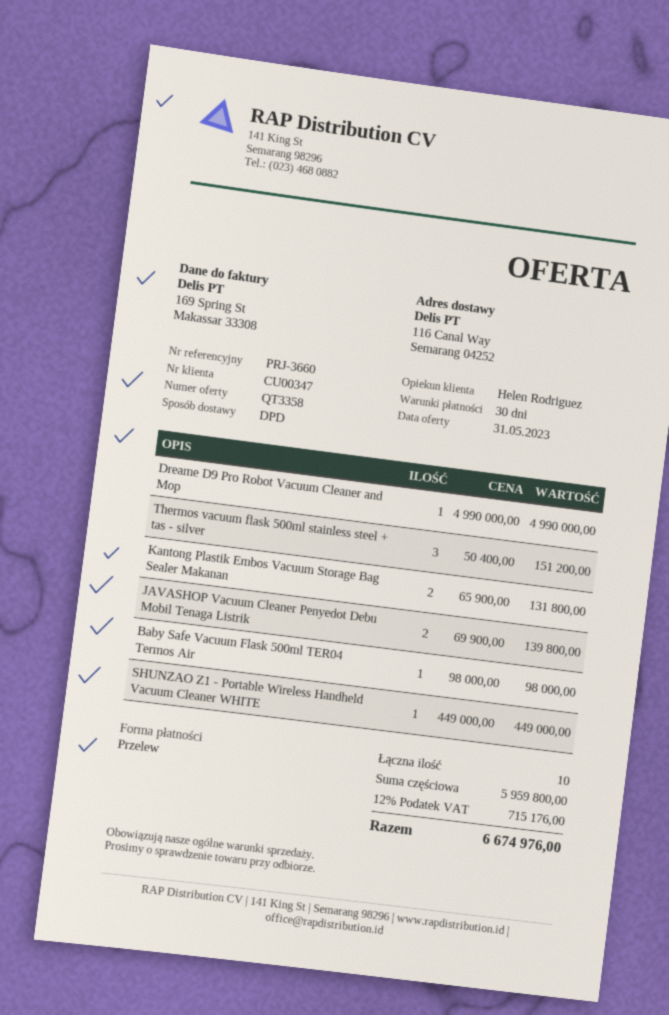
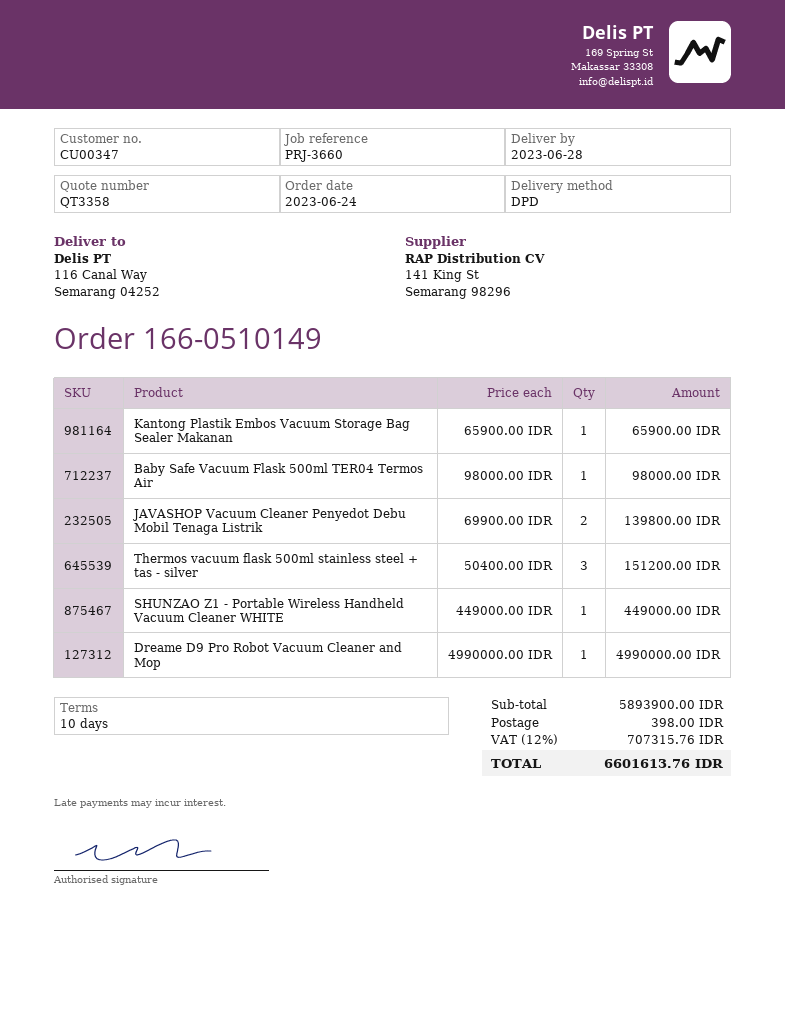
payment terms: 30 days -> 10 days
Kantong Plastik Embos Vacuum Storage Bag Sealer Makanan: 2 x 65900.00 = 131800.00 -> 1 x 65900.00 = 65900.00
subtotal: 5959800.00 -> 5893900.00
shipping: none -> 398.00
tax: 12% = 715176.00 -> 12% = 707315.76
total: 6674976.00 -> 6601613.76

